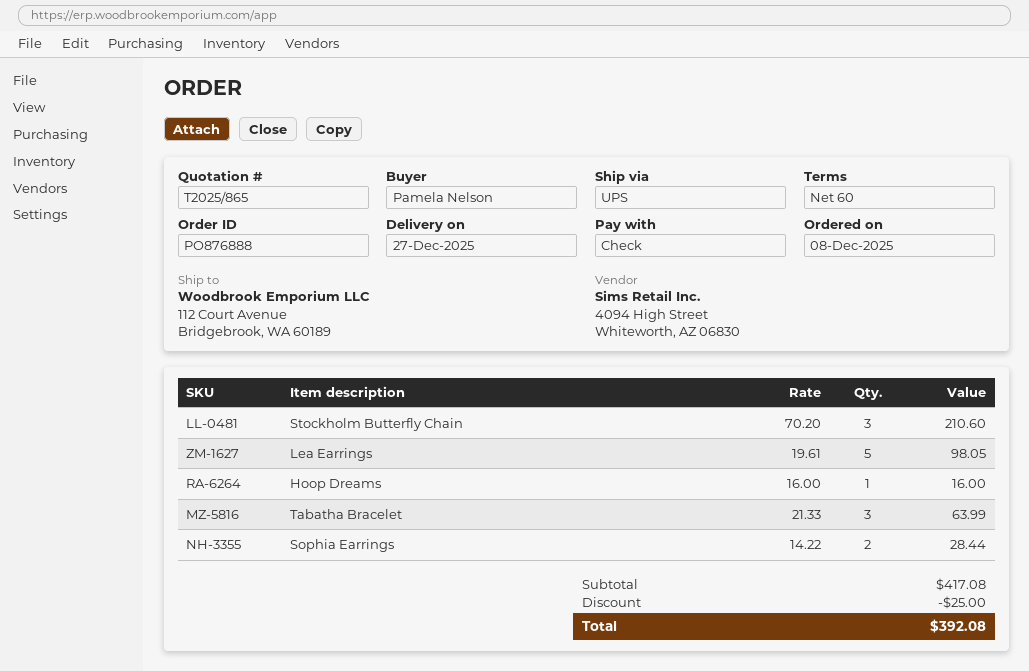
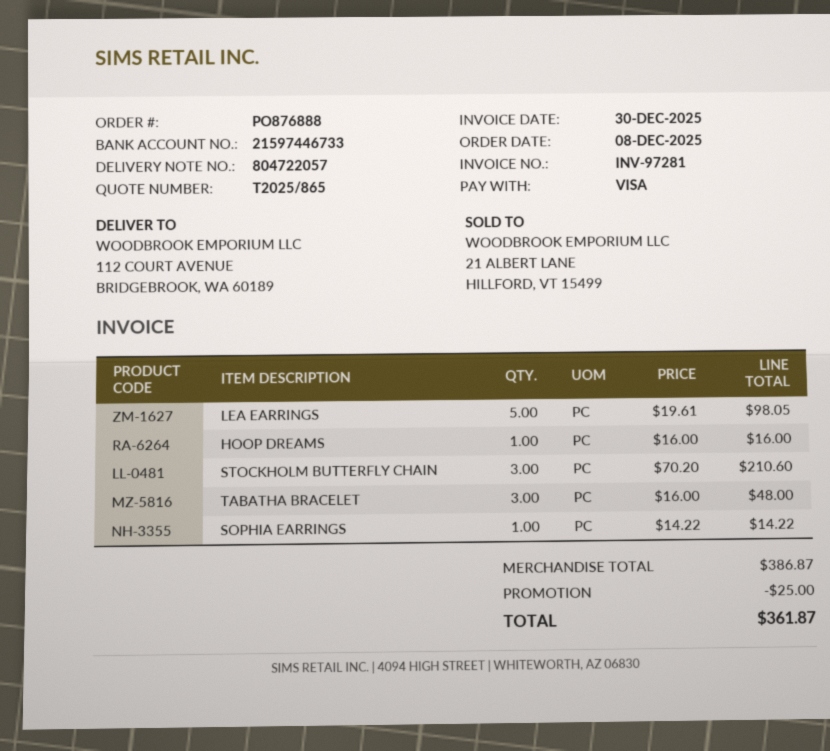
payment method: cheque -> Visa
Tabatha Bracelet: 3 x 21.33 = 63.99 -> 3 x 16.00 = 48.00
Sophia Earrings: 2 x 14.22 = 28.44 -> 1 x 14.22 = 14.22
subtotal: 417.08 -> 386.87
total: 392.08 -> 361.87

